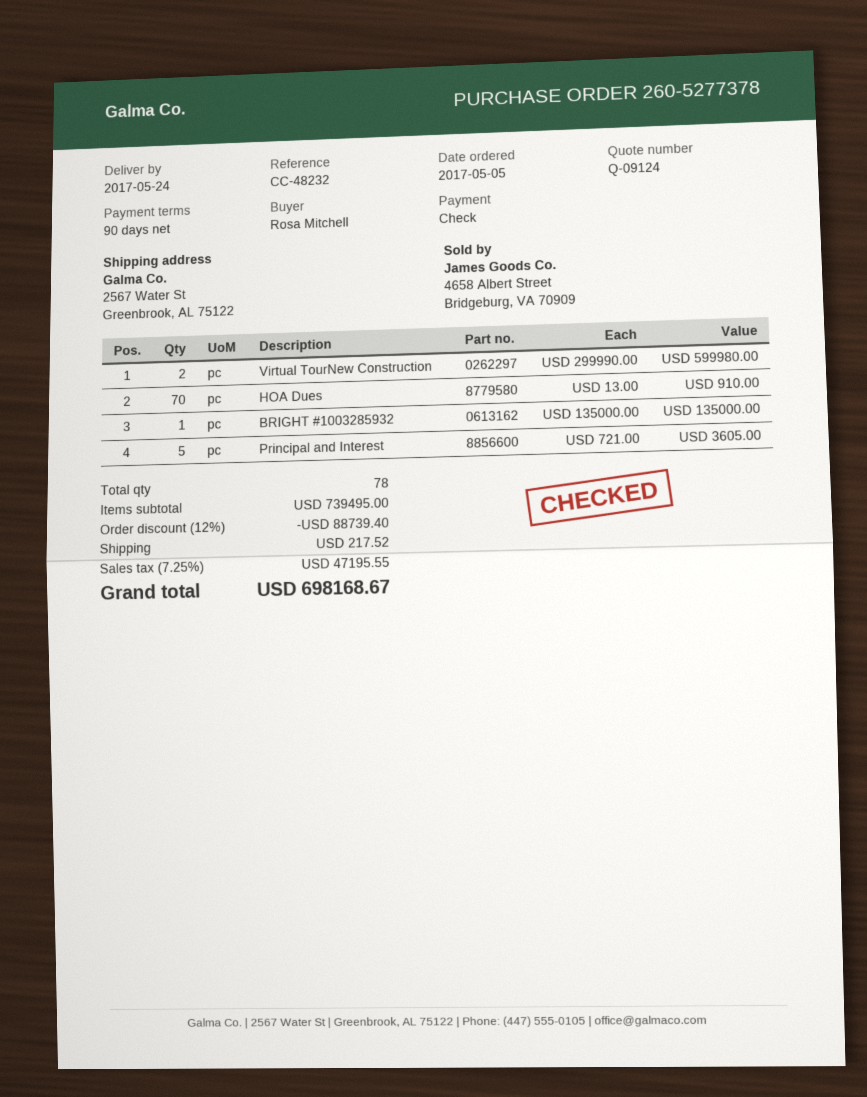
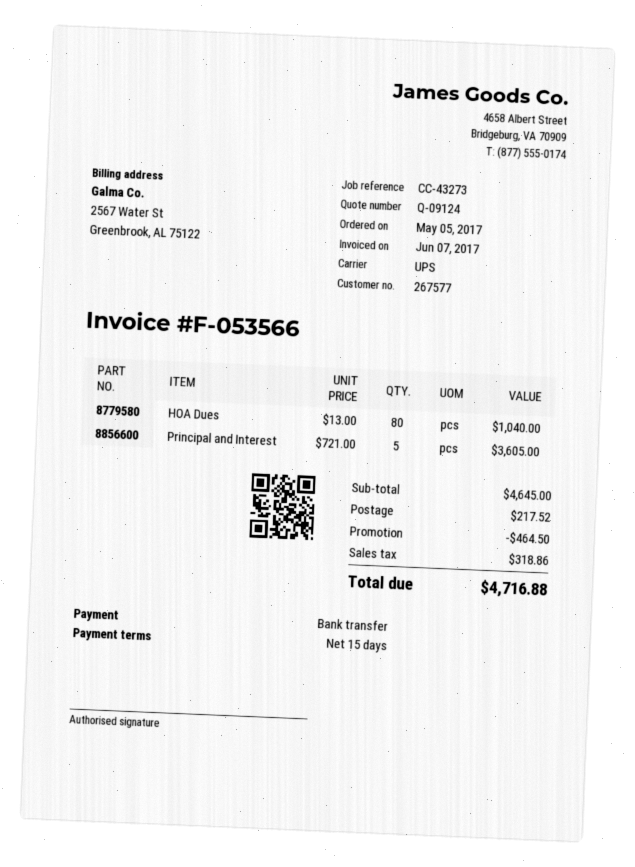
payment terms: 90 days -> 15 days
reference: CC-48232 -> CC-43273
payment method: cheque -> bank transfer
Virtual TourNew Construction: 2 x 299990.00 = 599980.00 -> none
HOA Dues: 70 x 13.00 = 910.00 -> 80 x 13.00 = 1040.00
BRIGHT #1003285932: 1 x 135000.00 = 135000.00 -> none
subtotal: 739495.00 -> 4645.00
discount: 88739.40 -> 464.50
tax: 47195.55 -> 318.86
total: 698168.67 -> 4716.88

